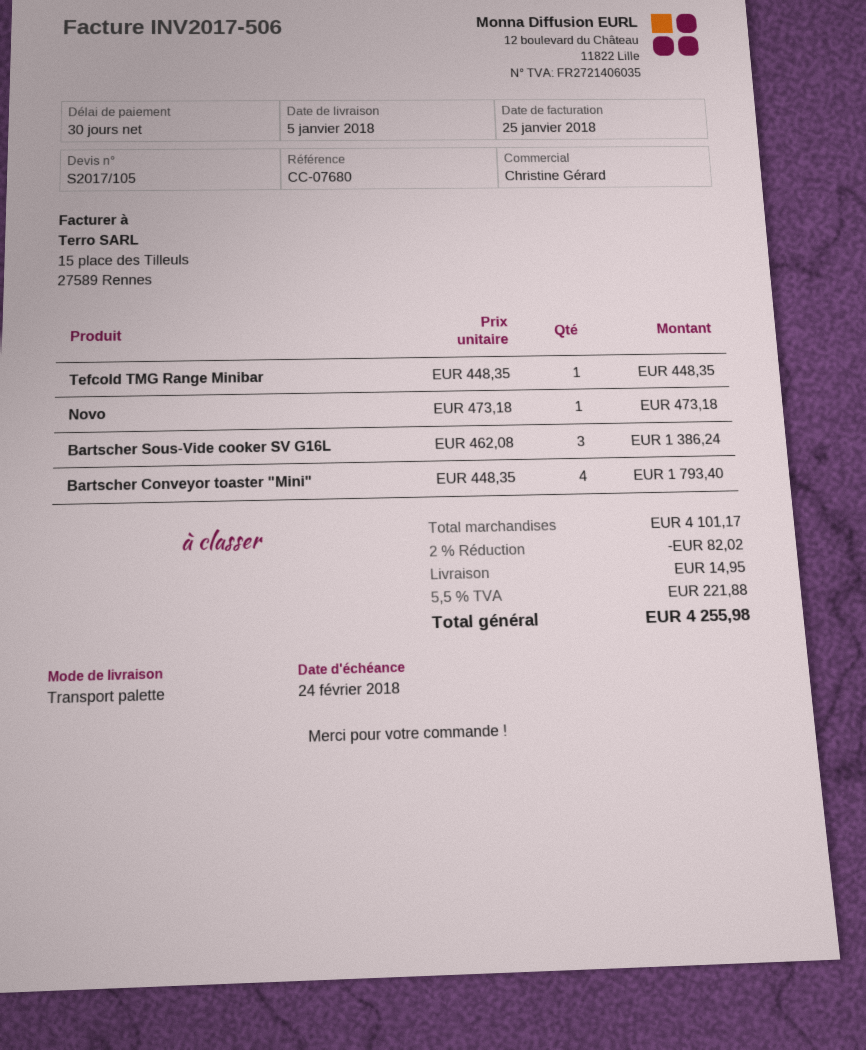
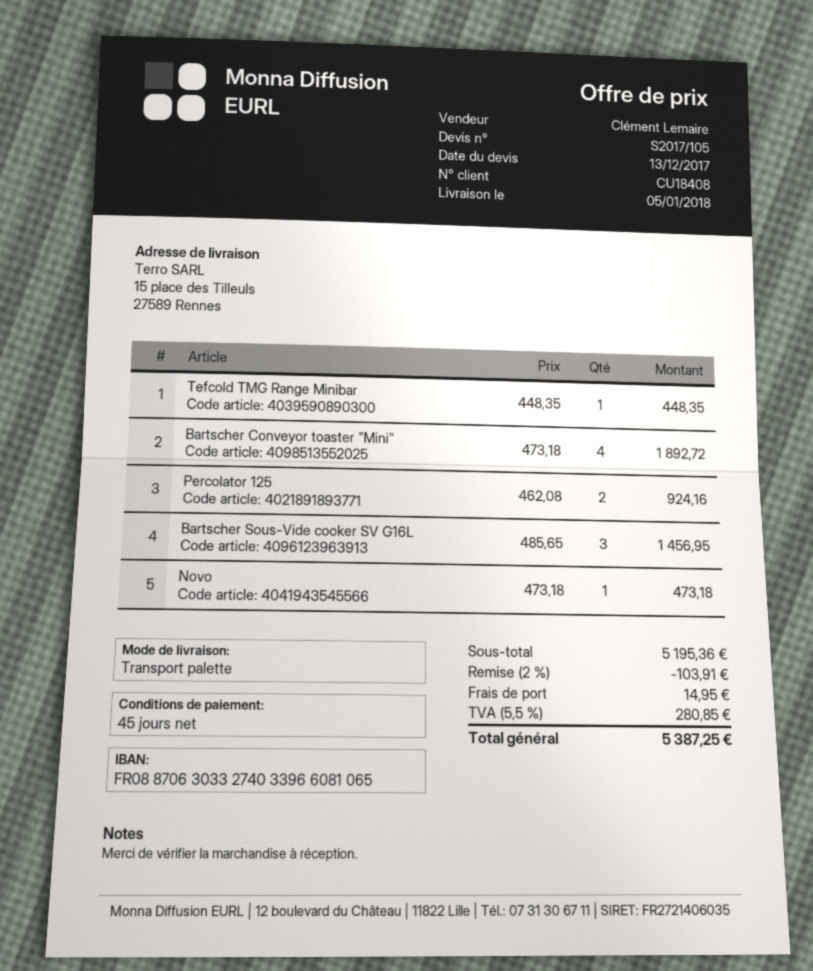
payment terms: 30 days -> 45 days
sales rep: Christine Gérard -> Clément Lemaire
Bartscher Sous-Vide cooker SV G16L: 3 x 462.08 = 1386.24 -> 3 x 485.65 = 1456.95
Bartscher Conveyor toaster "Mini": 4 x 448.35 = 1793.40 -> 4 x 473.18 = 1892.72
Percolator 125: none -> 2 x 462.08 = 924.16
subtotal: 4101.17 -> 5195.36
discount: 2% = 82.02 -> 2% = 103.91
tax: 5.5% = 221.88 -> 5.5% = 280.85
total: 4255.98 -> 5387.25

